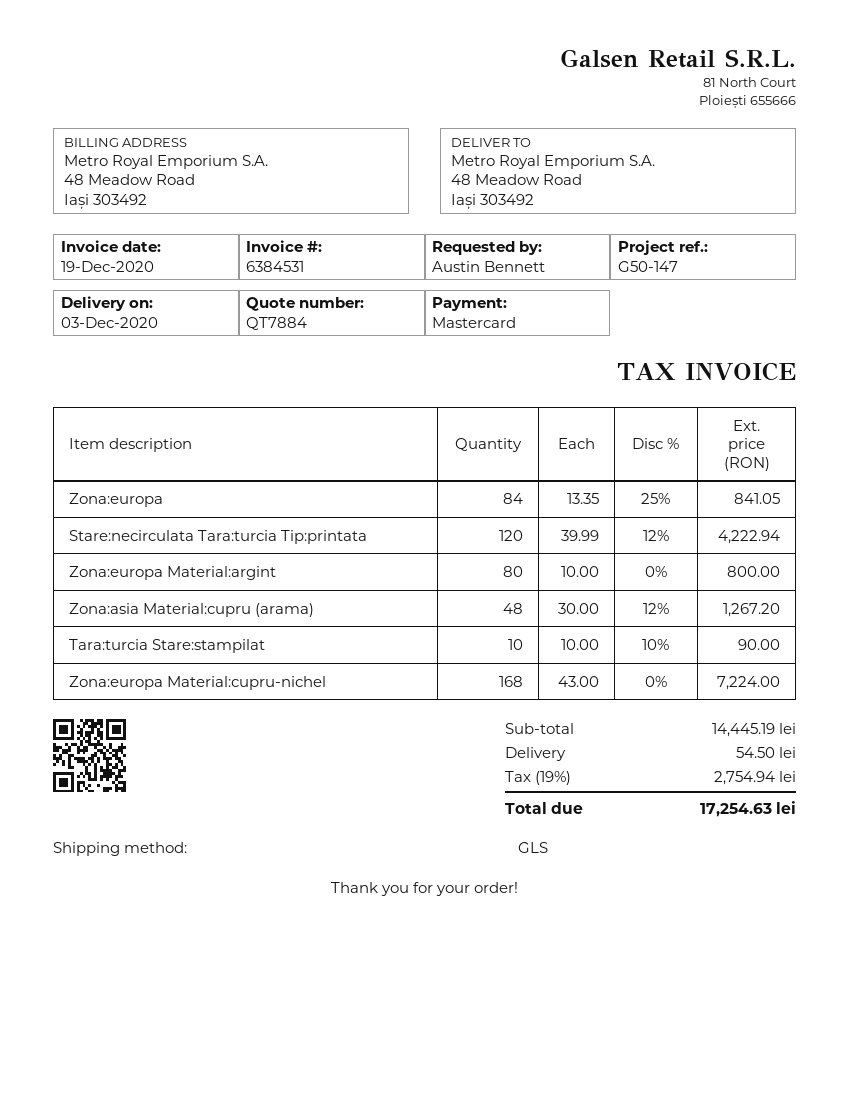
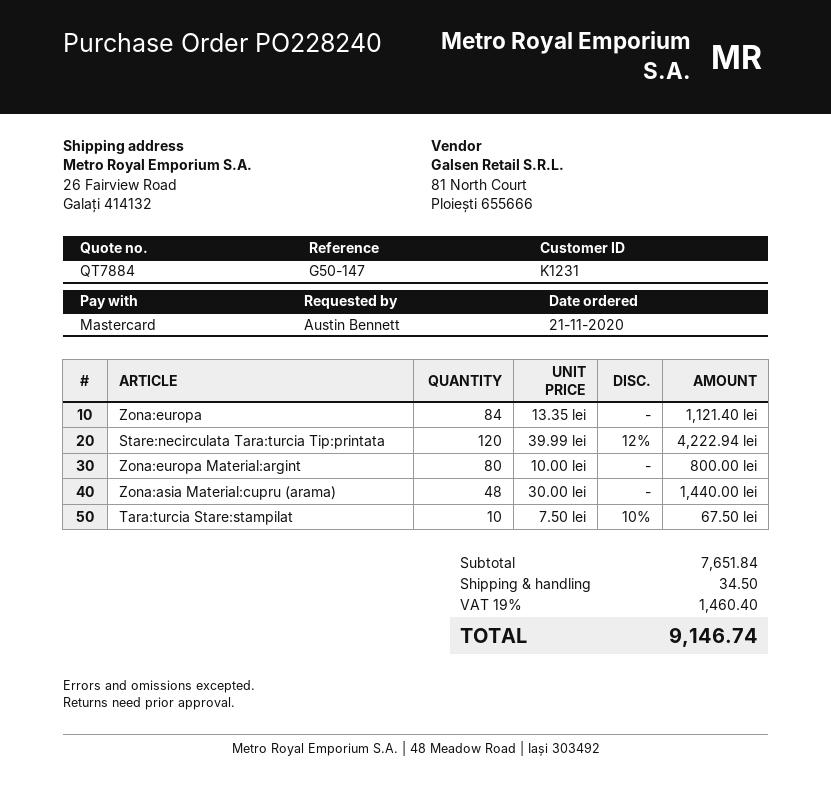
ship to: 48 Meadow Road, Iași 303492 -> 26 Fairview Road, Galați 414132
Zona:europa: 84 x 13.35 - 25% = 841.05 -> 84 x 13.35 = 1121.40
Zona:asia Material:cupru (arama): 48 x 30.00 - 12% = 1267.20 -> 48 x 30.00 = 1440.00
Tara:turcia Stare:stampilat: 10 x 10.00 - 10% = 90.00 -> 10 x 7.50 - 10% = 67.50
Zona:europa Material:cupru-nichel: 168 x 43.00 = 7224.00 -> none
subtotal: 14445.19 -> 7651.84
shipping: 54.50 -> 34.50
tax: 19% = 2754.94 -> 19% = 1460.40
total: 17254.63 -> 9146.74

